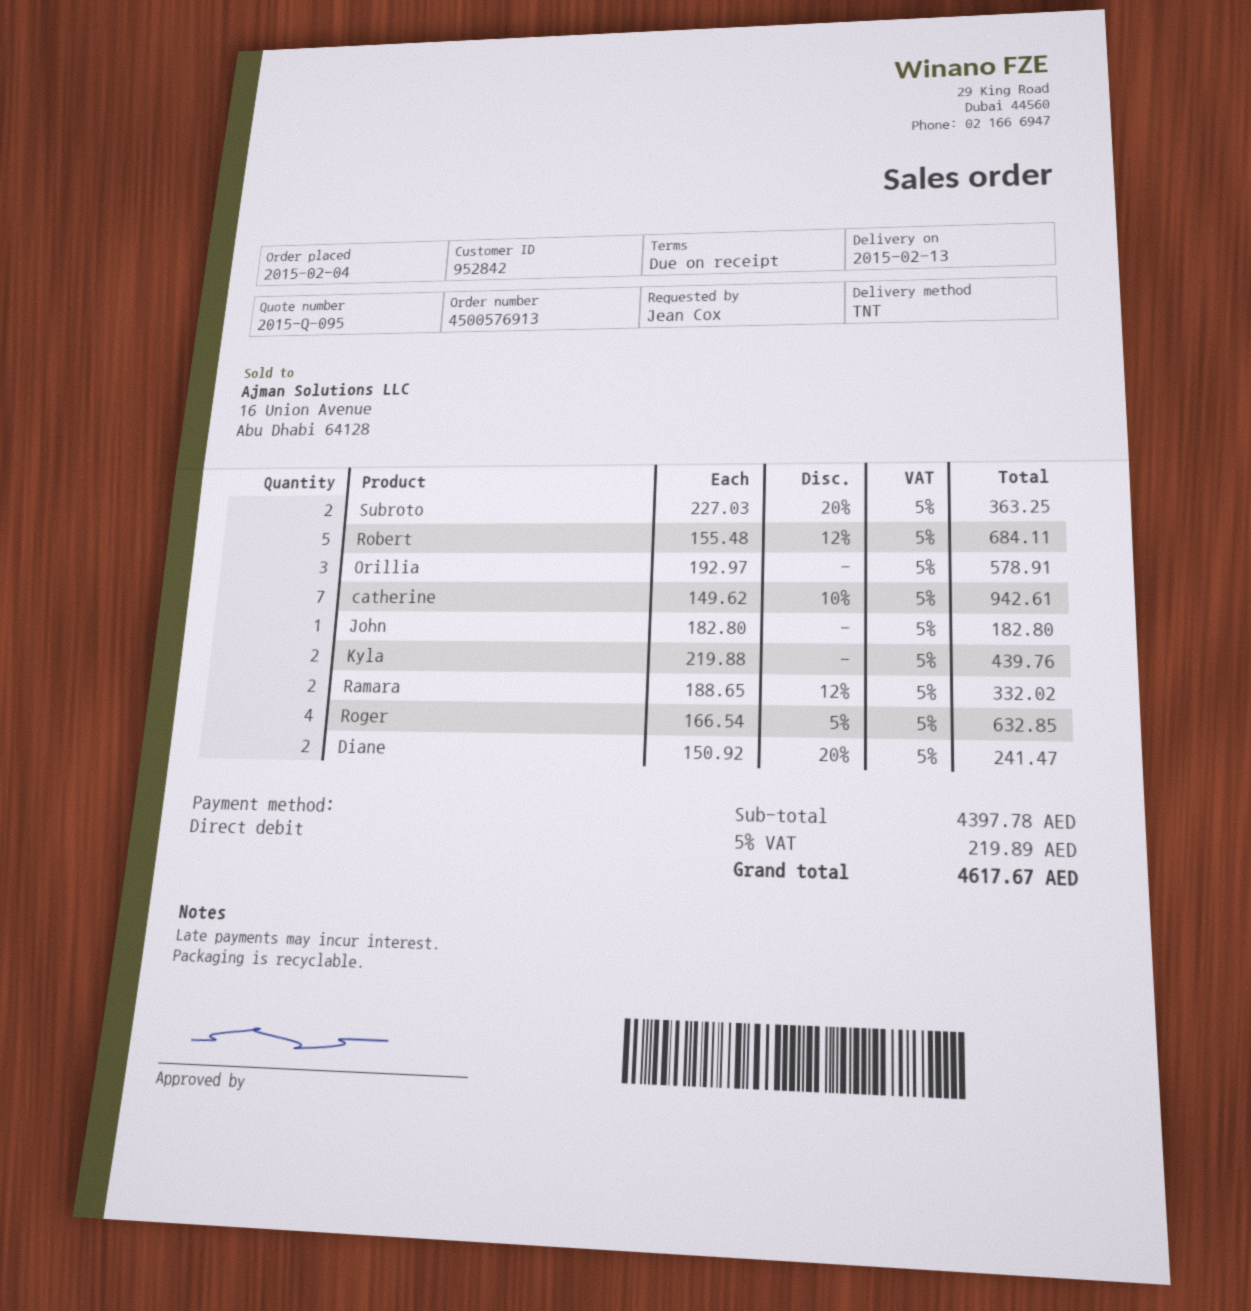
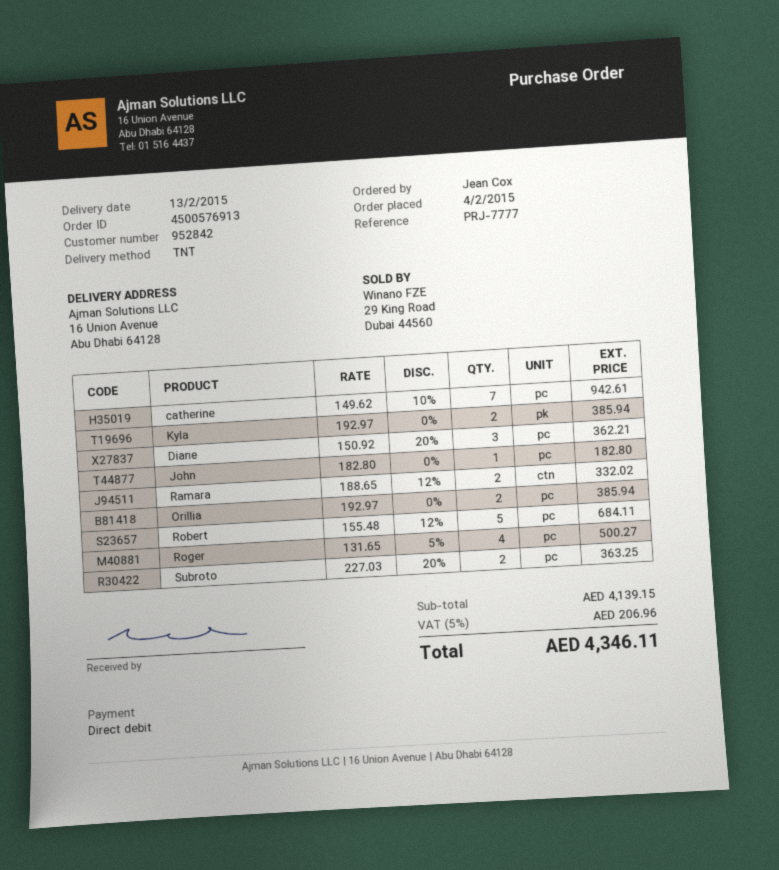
Orillia: 3 x 192.97 = 578.91 -> 2 x 192.97 = 385.94
Kyla: 2 x 219.88 = 439.76 -> 2 x 192.97 = 385.94
Roger: 4 x 166.54 - 5% = 632.85 -> 4 x 131.65 - 5% = 500.27
Diane: 2 x 150.92 - 20% = 241.47 -> 3 x 150.92 - 20% = 362.21
subtotal: 4397.78 -> 4139.15
tax: 5% = 219.89 -> 5% = 206.96
total: 4617.67 -> 4346.11

